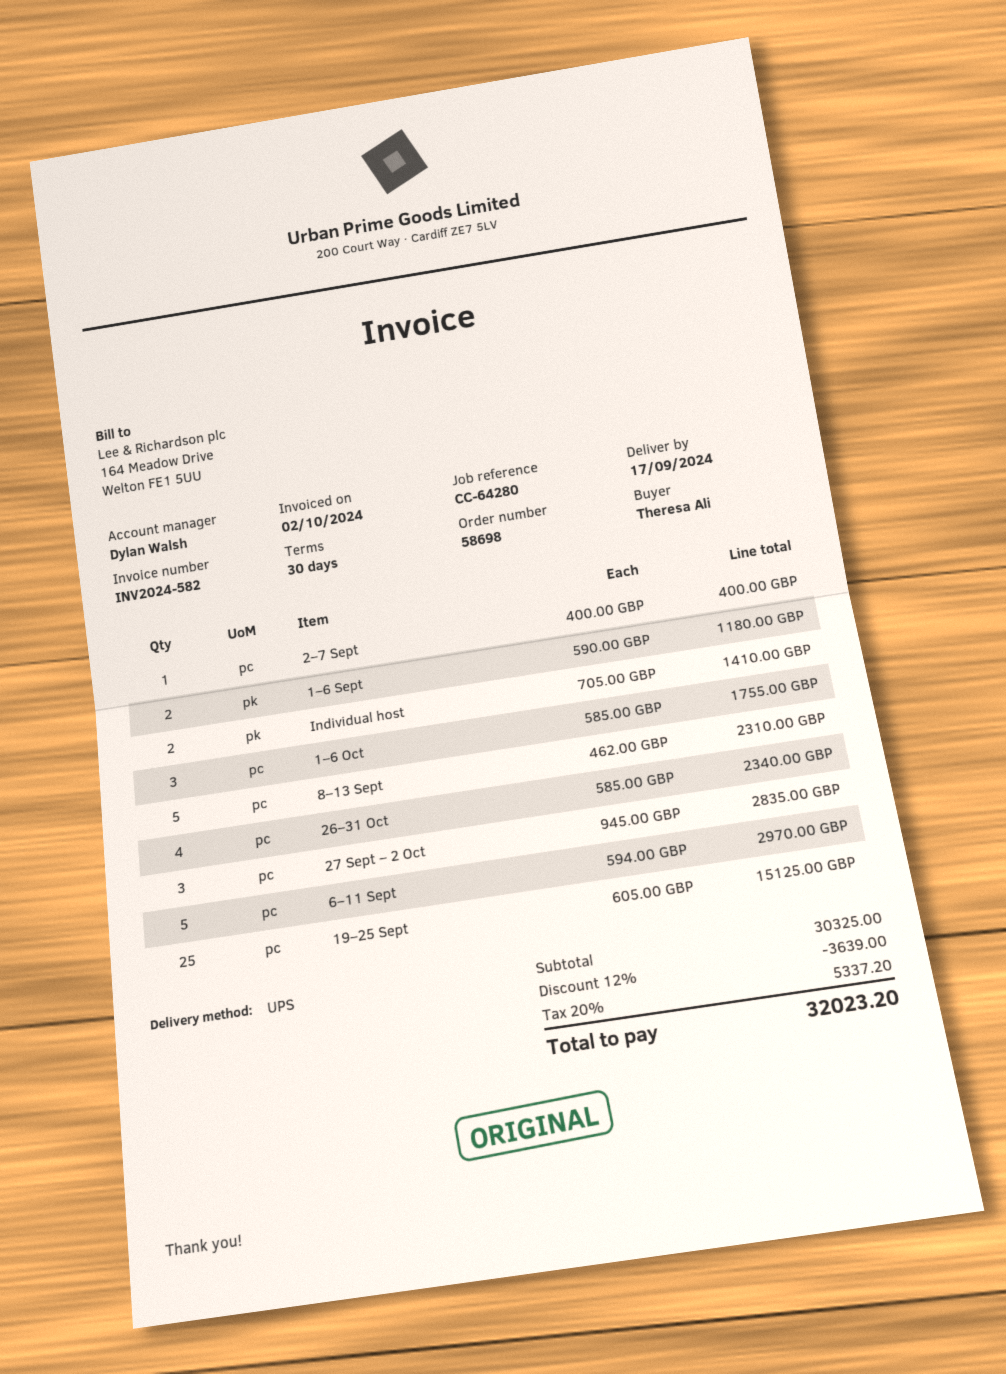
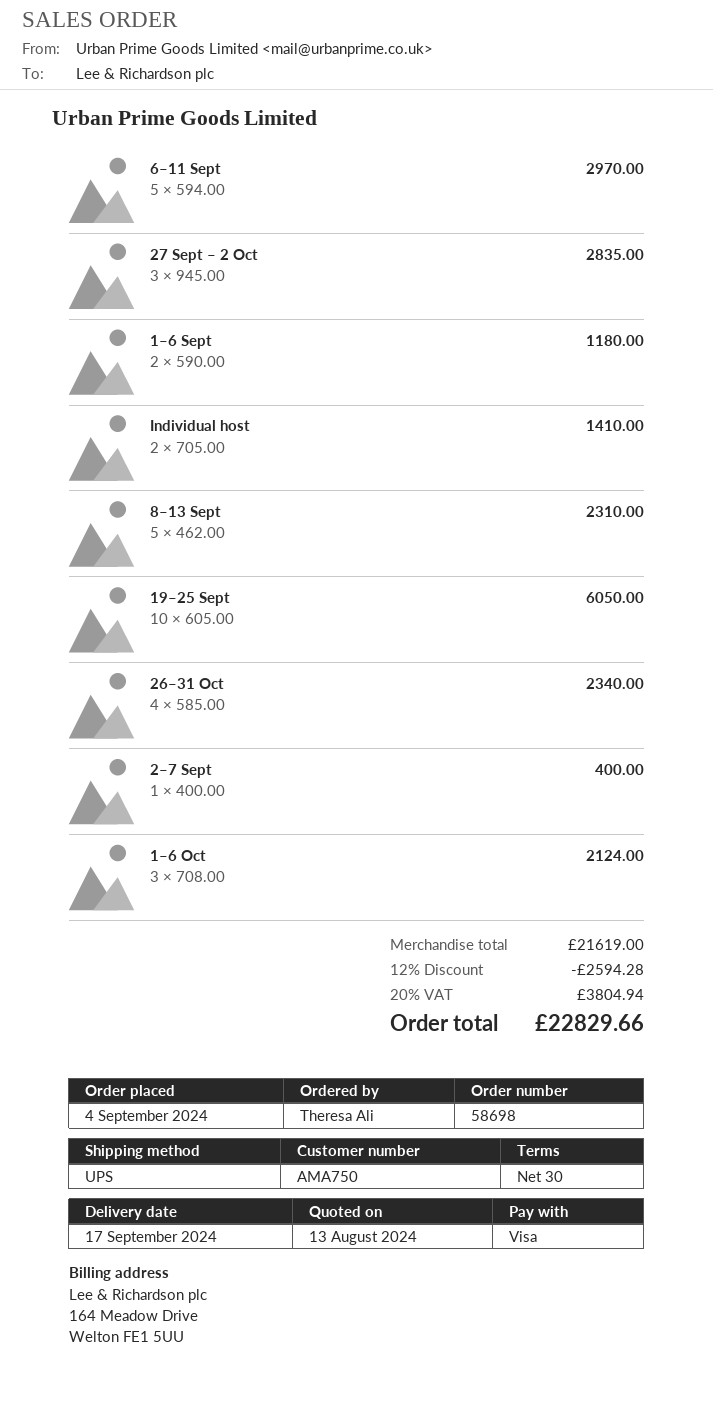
1–6 Oct: 3 x 585.00 = 1755.00 -> 3 x 708.00 = 2124.00
19–25 Sept: 25 x 605.00 = 15125.00 -> 10 x 605.00 = 6050.00
subtotal: 30325.00 -> 21619.00
discount: 12% = 3639.00 -> 12% = 2594.28
tax: 20% = 5337.20 -> 20% = 3804.94
total: 32023.20 -> 22829.66

